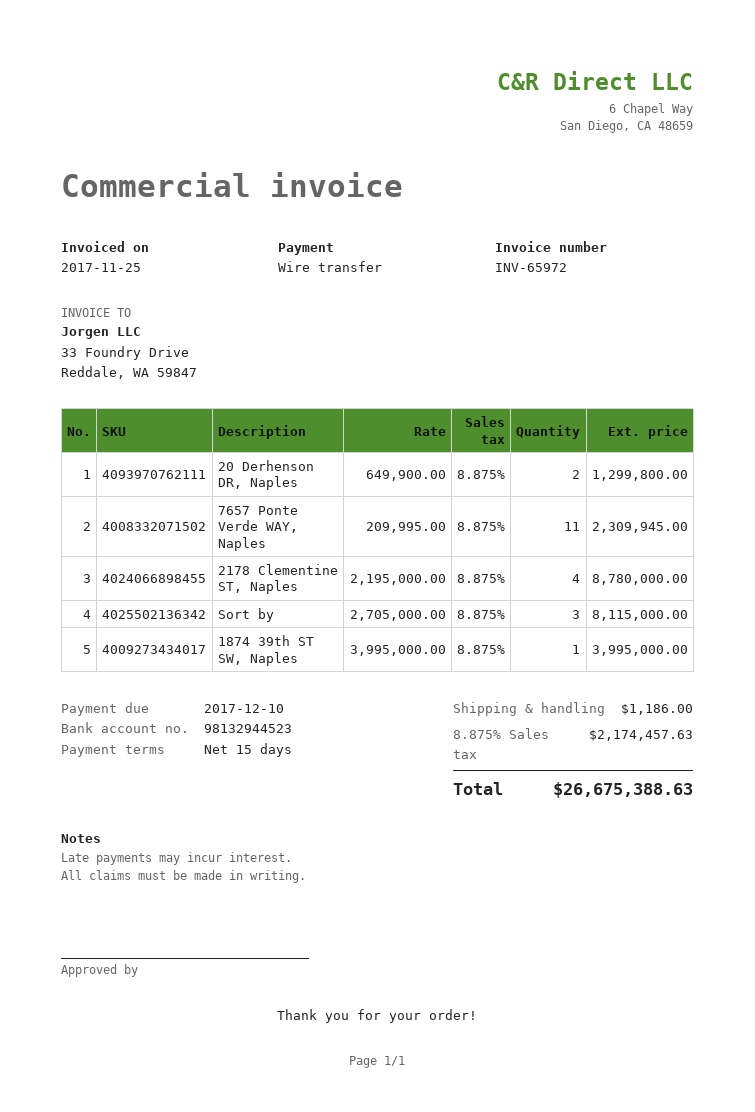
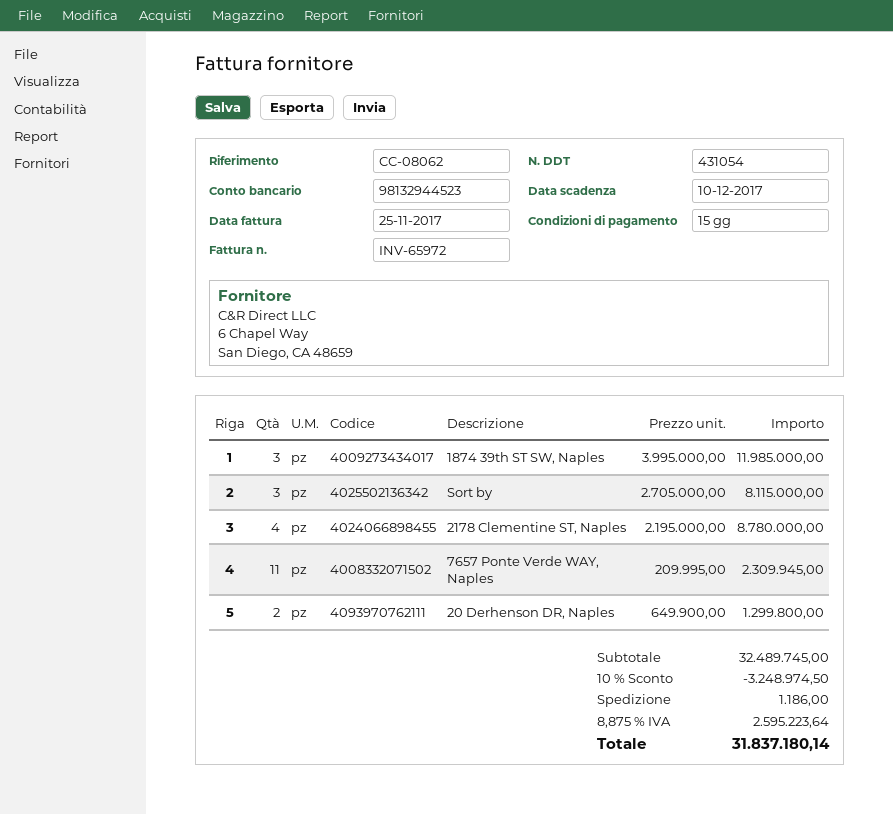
1874 39th ST SW, Naples: 1 x 3995000.00 = 3995000.00 -> 3 x 3995000.00 = 11985000.00
discount: none -> 10% = 3248974.50
tax: 8.875% = 2174457.63 -> 8.875% = 2595223.64
total: 26675388.63 -> 31837180.14

